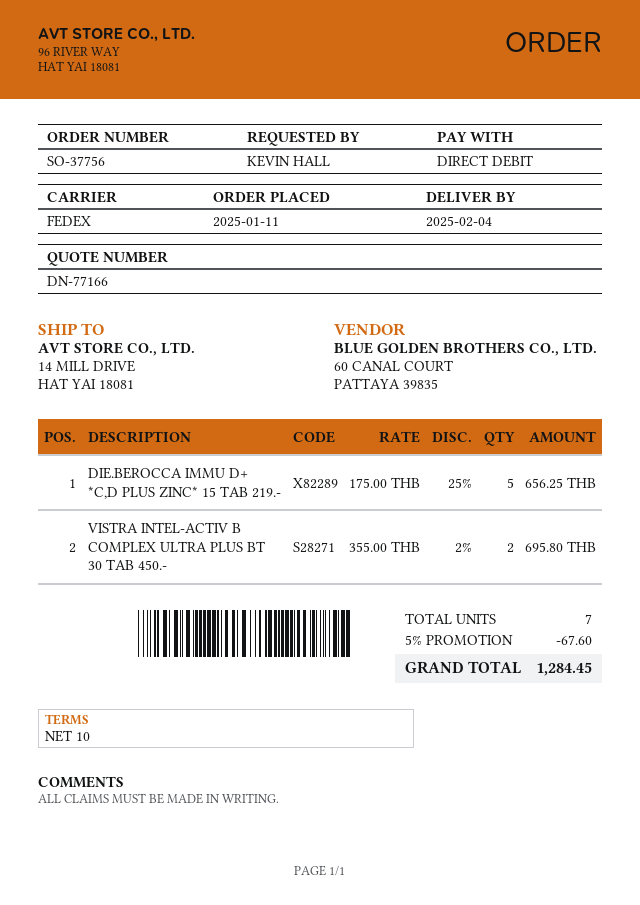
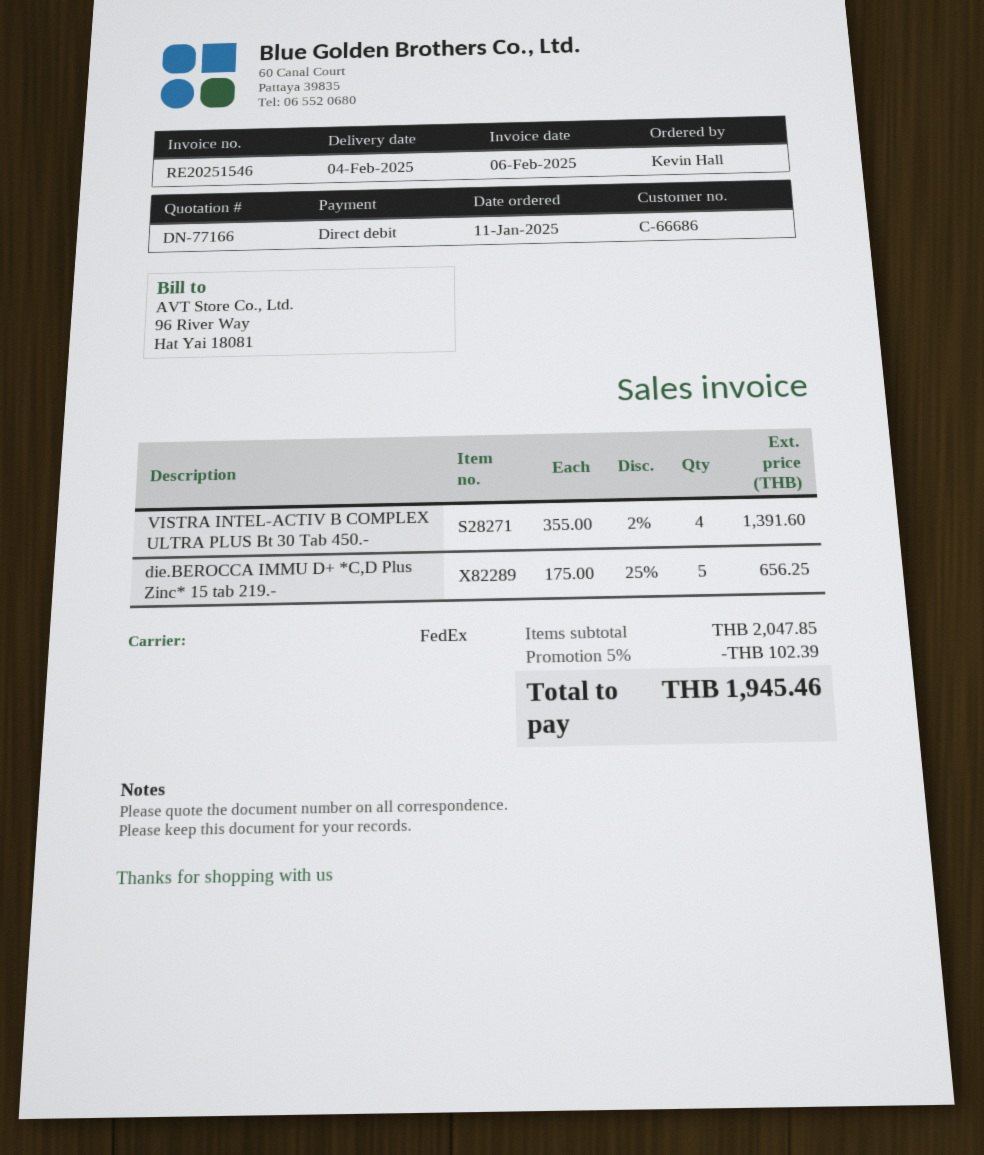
VISTRA INTEL-ACTIV B COMPLEX ULTRA PLUS BT 30 TAB 450.-: 2 x 355.00 - 2% = 695.80 -> 4 x 355.00 - 2% = 1391.60
discount: 5% = 67.60 -> 5% = 102.39
total: 1284.45 -> 1945.46

